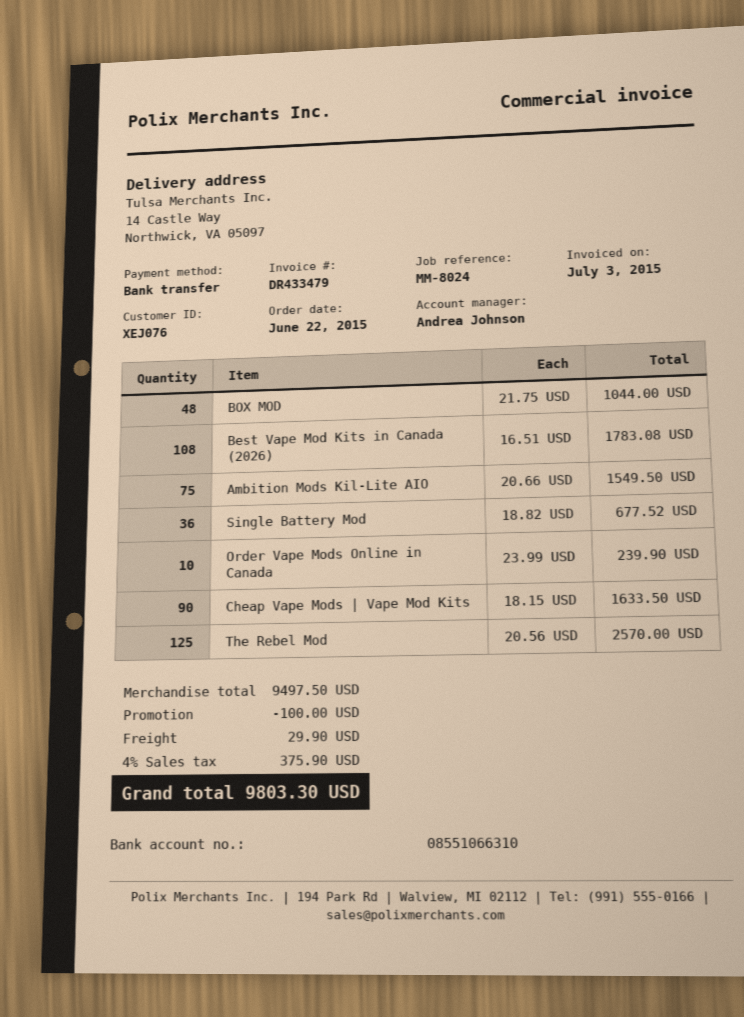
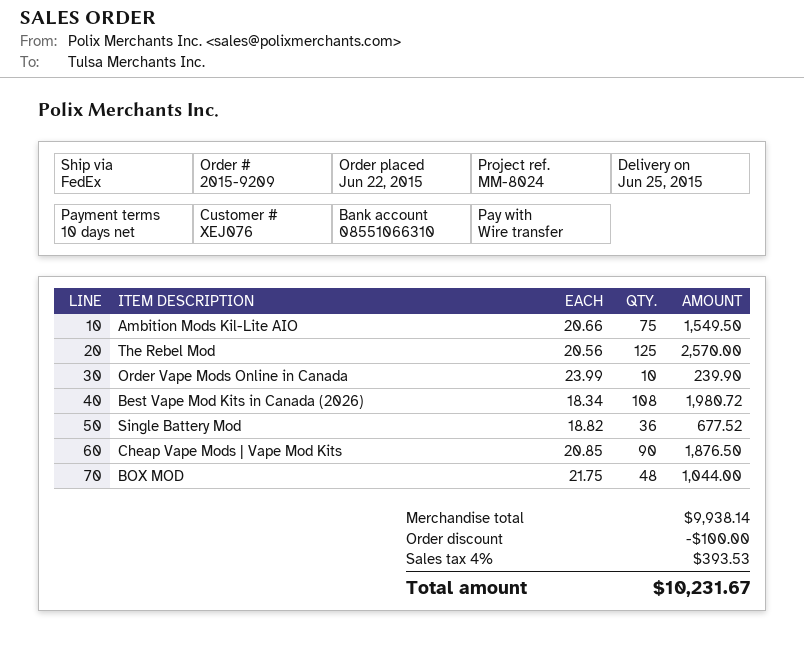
Best Vape Mod Kits in Canada (2026): 108 x 16.51 = 1783.08 -> 108 x 18.34 = 1980.72
Cheap Vape Mods | Vape Mod Kits: 90 x 18.15 = 1633.50 -> 90 x 20.85 = 1876.50
subtotal: 9497.50 -> 9938.14
shipping: 29.90 -> none
tax: 4% = 375.90 -> 4% = 393.53
total: 9803.30 -> 10231.67

